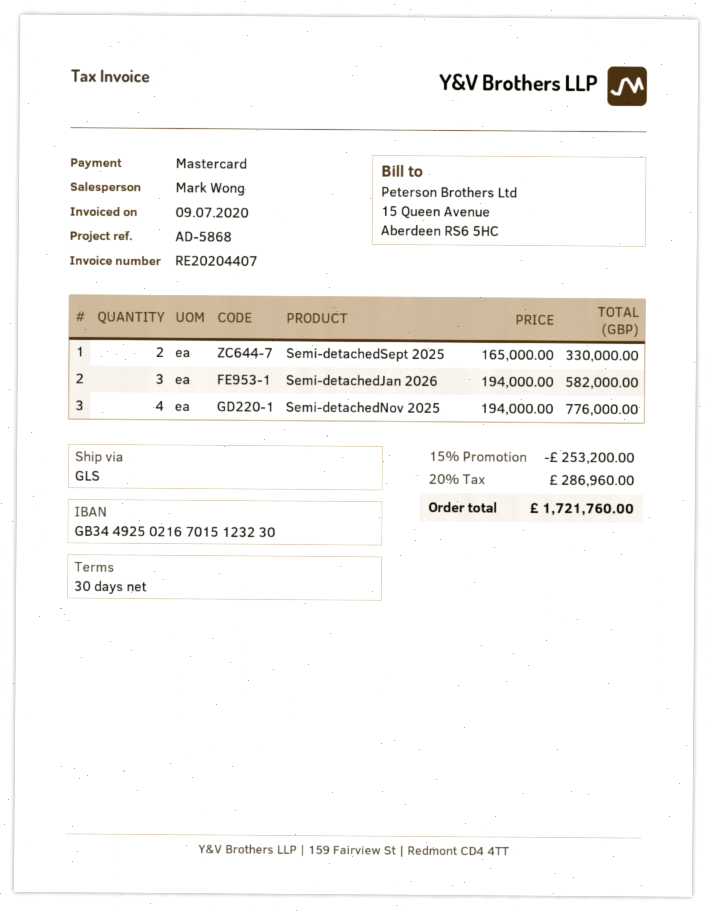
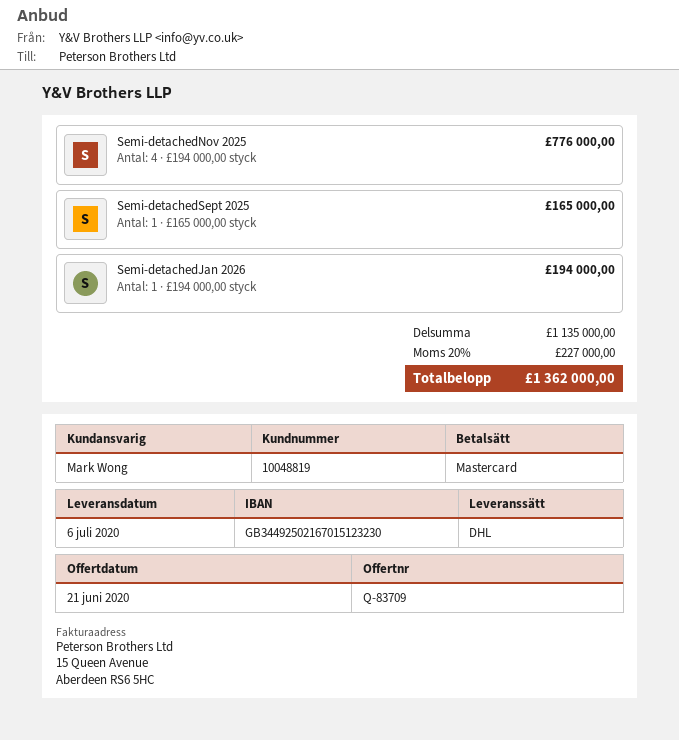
shipping method: GLS -> DHL
Semi-detachedSept 2025: 2 x 165000.00 = 330000.00 -> 1 x 165000.00 = 165000.00
Semi-detachedJan 2026: 3 x 194000.00 = 582000.00 -> 1 x 194000.00 = 194000.00
discount: 15% = 253200.00 -> none
tax: 20% = 286960.00 -> 20% = 227000.00
total: 1721760.00 -> 1362000.00

